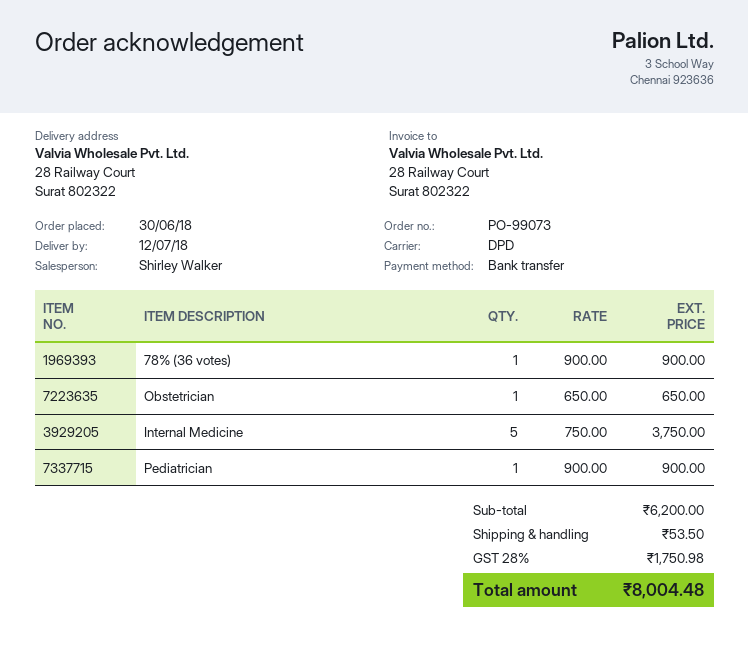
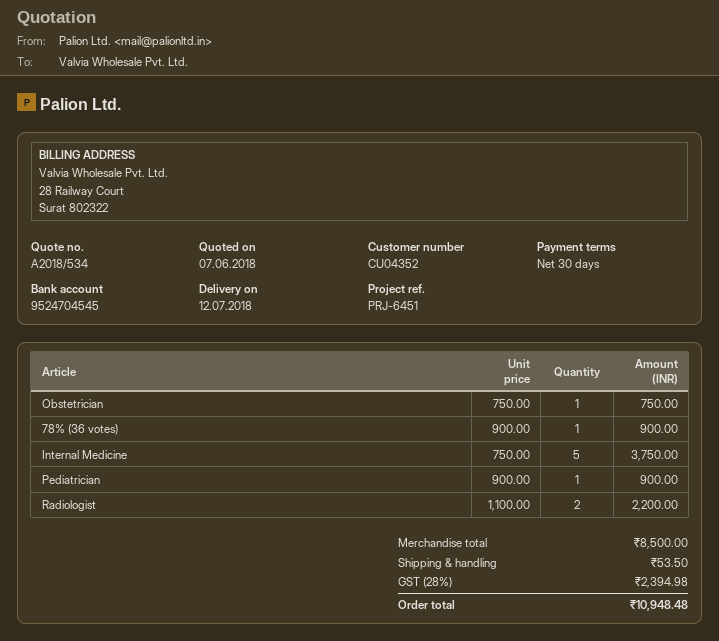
Obstetrician: 1 x 650.00 = 650.00 -> 1 x 750.00 = 750.00
Radiologist: none -> 2 x 1100.00 = 2200.00
subtotal: 6200.00 -> 8500.00
tax: 28% = 1750.98 -> 28% = 2394.98
total: 8004.48 -> 10948.48

